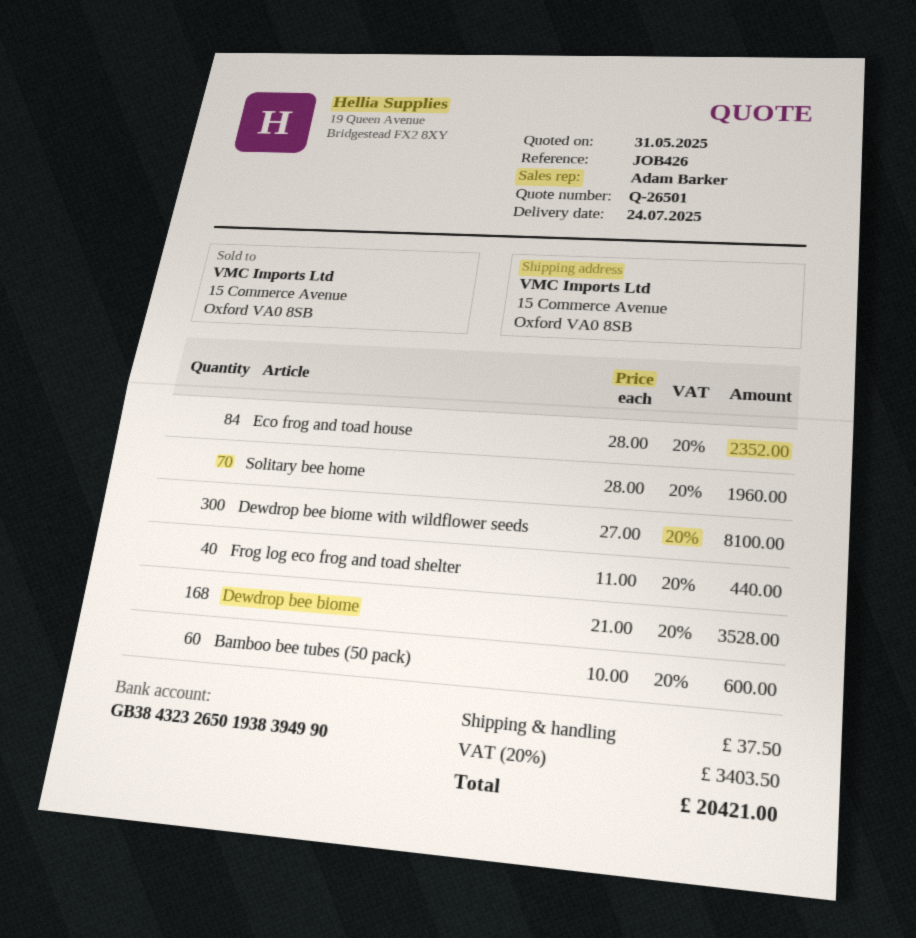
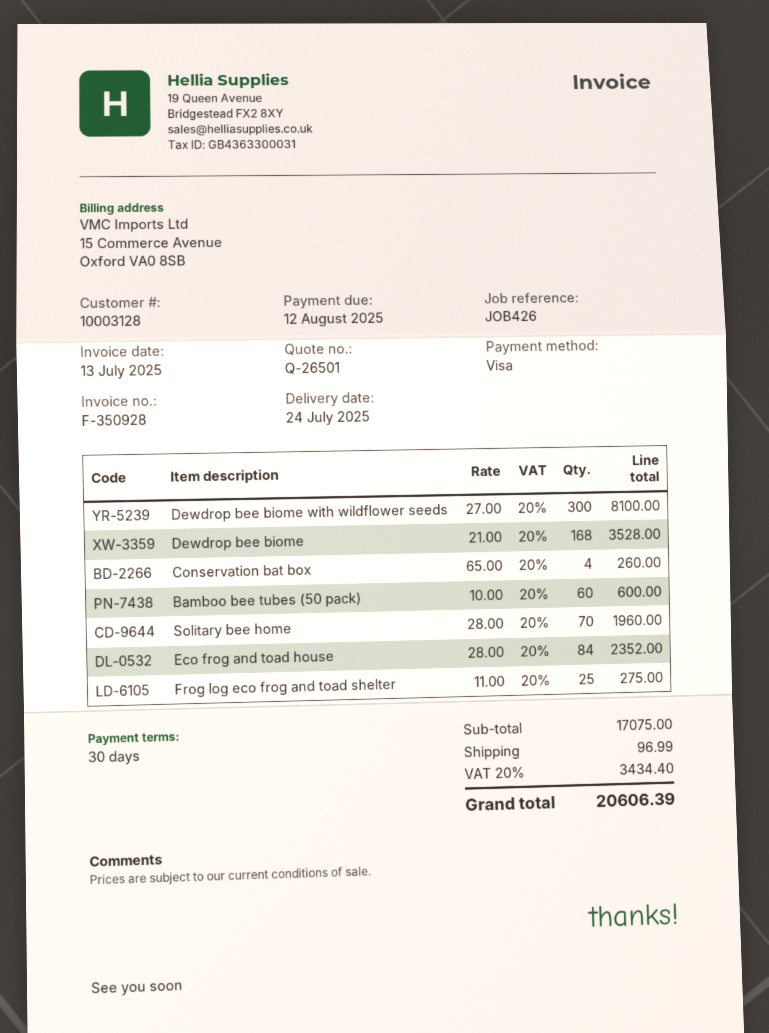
Frog log eco frog and toad shelter: 40 x 11.00 = 440.00 -> 25 x 11.00 = 275.00
Conservation bat box: none -> 4 x 65.00 = 260.00
shipping: 37.50 -> 96.99
tax: 20% = 3403.50 -> 20% = 3434.40
total: 20421.00 -> 20606.39

